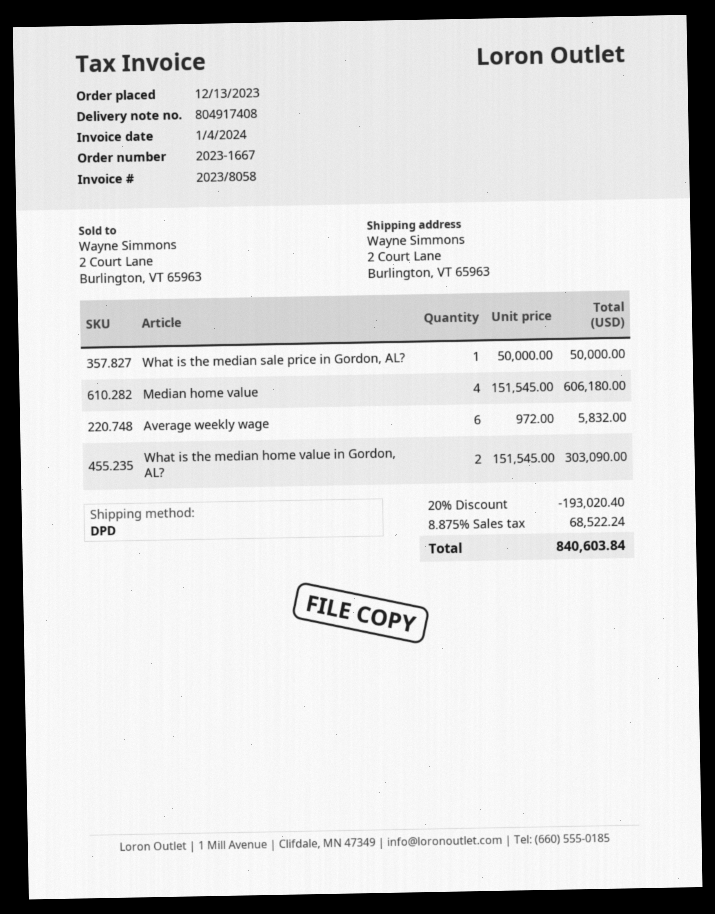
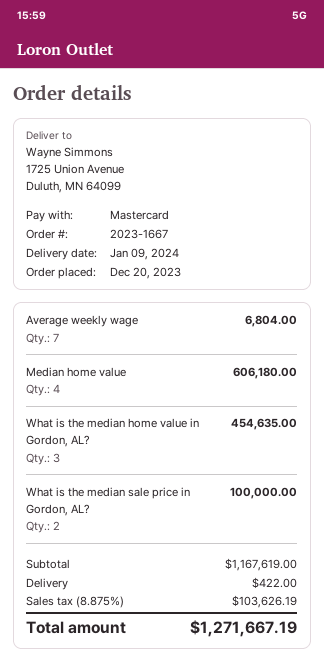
order date: 2023-12-13 -> 2023-12-20
ship to: 2 Court Lane, Burlington, VT 65963 -> 1725 Union Avenue, Duluth, MN 64099
What is the median sale price in Gordon, AL?: 1 for 50000.00 -> 2 for 100000.00
Average weekly wage: 6 for 5832.00 -> 7 for 6804.00
What is the median home value in Gordon, AL?: 2 for 303090.00 -> 3 for 454635.00
discount: 20% = 193020.40 -> none
shipping: none -> 422.00
tax: 8.875% = 68522.24 -> 8.875% = 103626.19
total: 840603.84 -> 1271667.19

